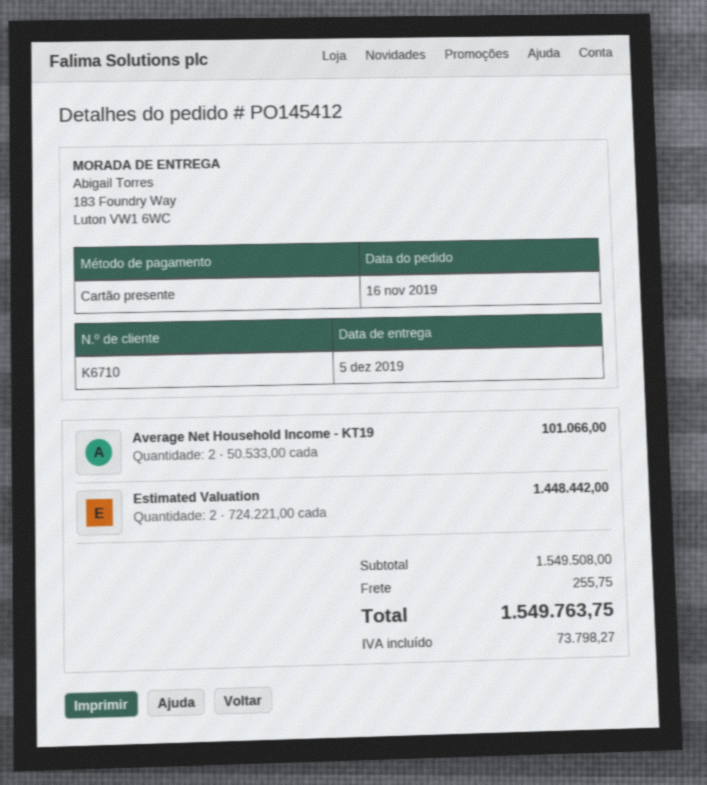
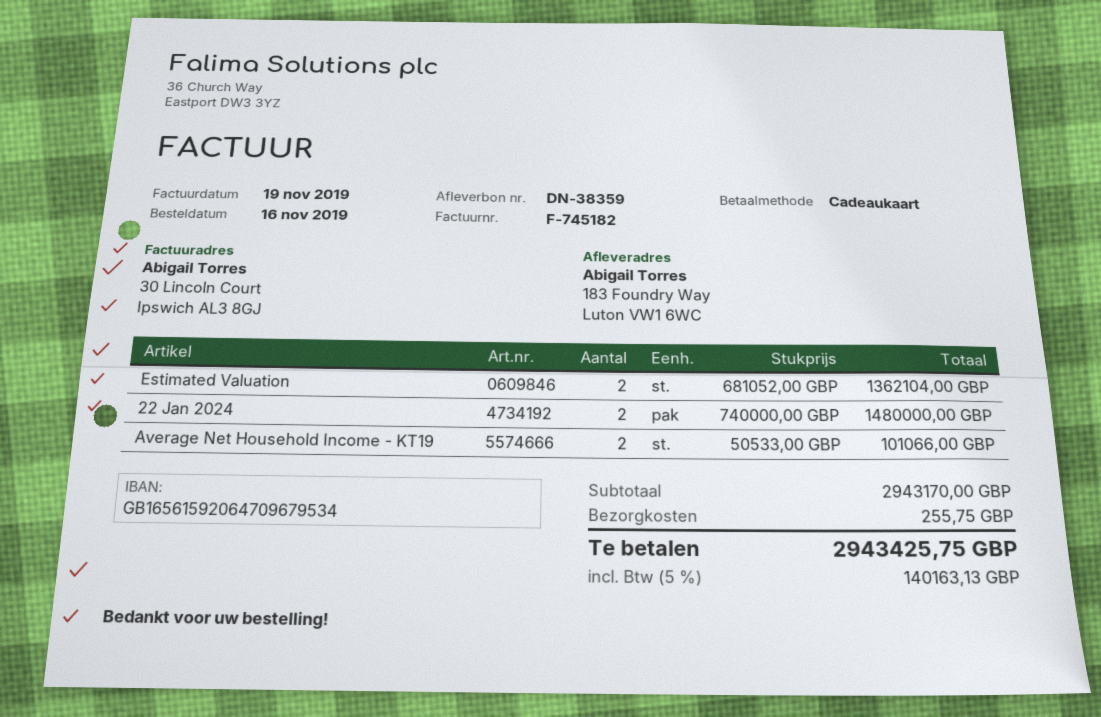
Estimated Valuation: 2 x 724221.00 = 1448442.00 -> 2 x 681052.00 = 1362104.00
22 Jan 2024: none -> 2 x 740000.00 = 1480000.00
subtotal: 1549508.00 -> 2943170.00
tax: 73798.27 -> 140163.13
total: 1549763.75 -> 2943425.75

